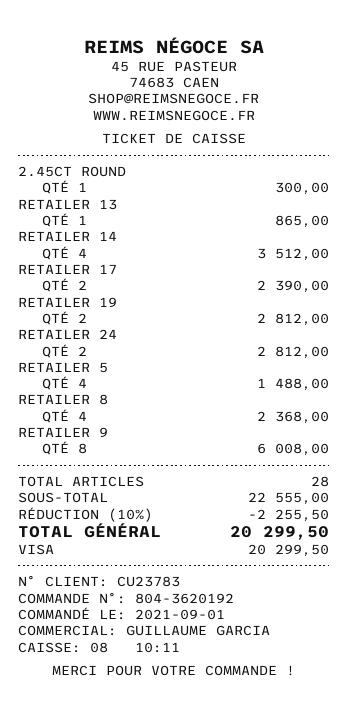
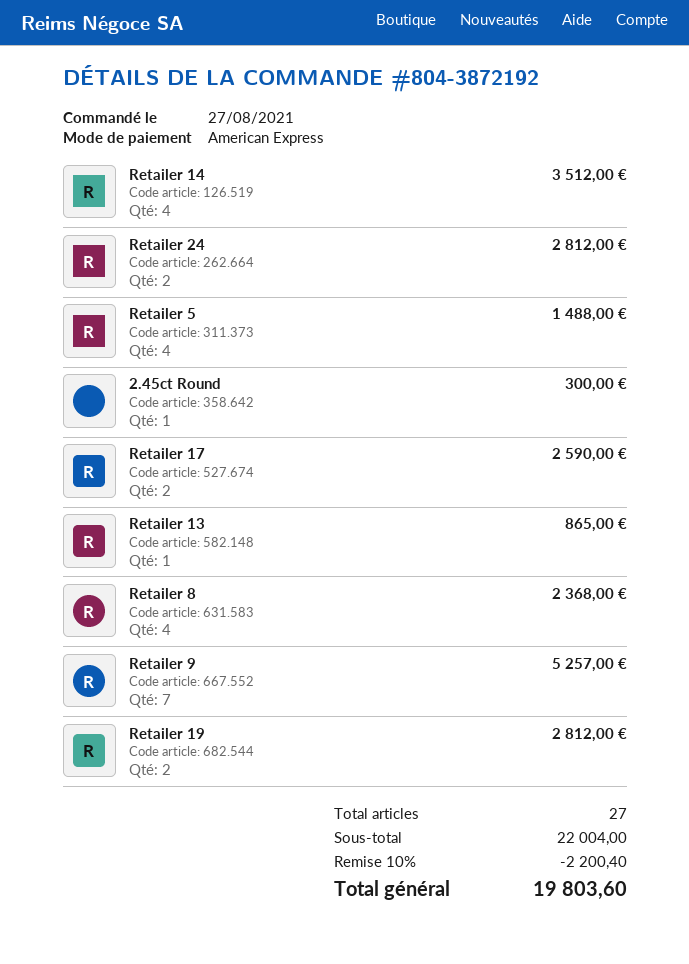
order number: 804-3620192 -> 804-3872192
order date: 2021-09-01 -> 2021-08-27
payment method: Visa -> American Express
RETAILER 17: 2 for 2390.00 -> 2 for 2590.00
RETAILER 9: 8 for 6008.00 -> 7 for 5257.00
total quantity: 28 -> 27
subtotal: 22555.00 -> 22004.00
discount: 10% = 2255.50 -> 10% = 2200.40
total: 20299.50 -> 19803.60

